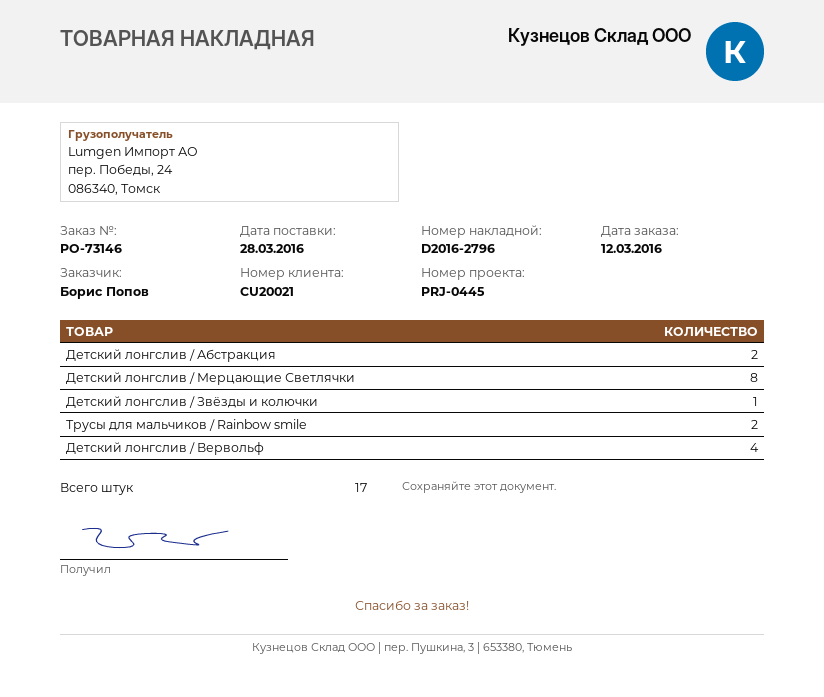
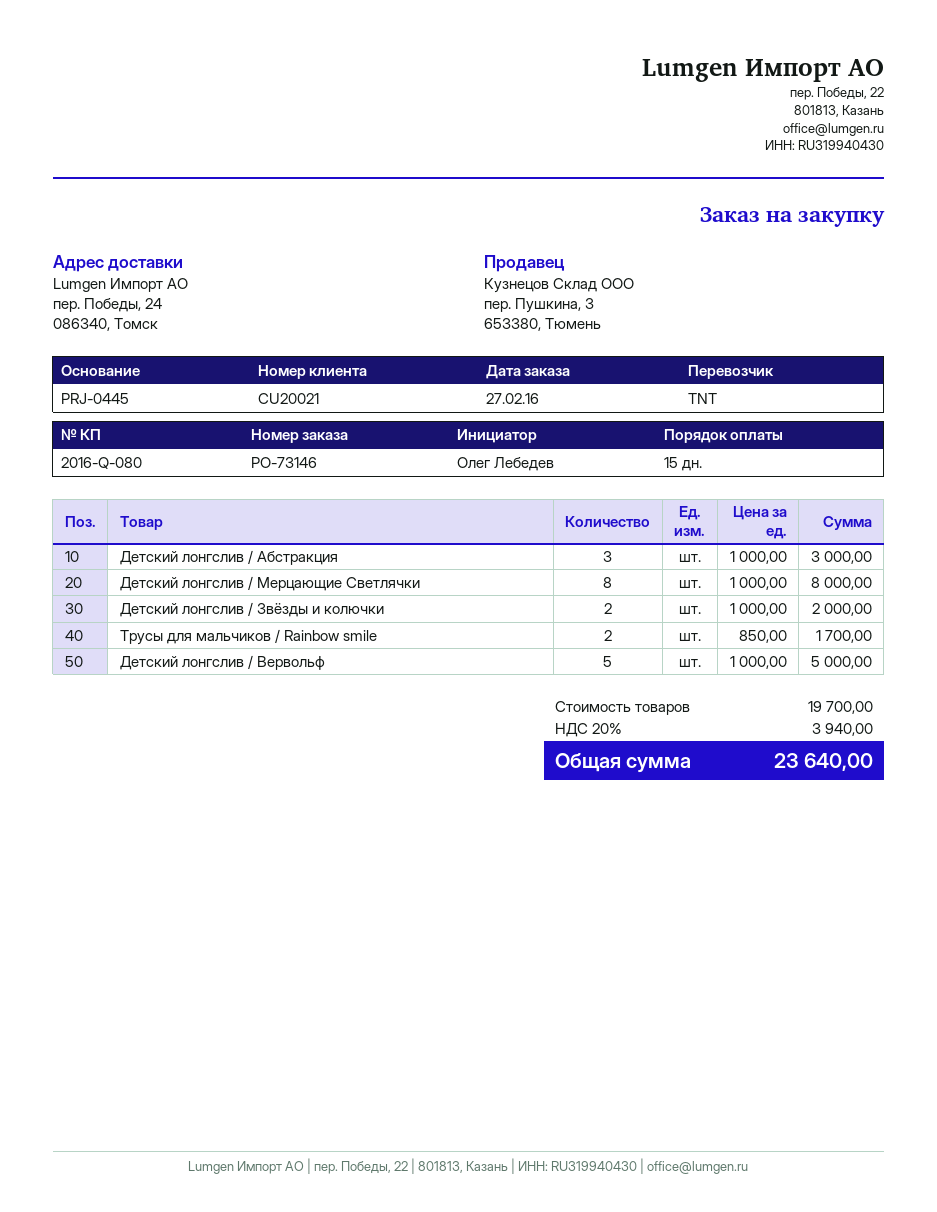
order date: 2016-03-12 -> 2016-02-27
ordered by: Борис Попов -> Олег Лебедев
Детский лонгслив / Абстракция: 2 -> 3
Детский лонгслив / Звёзды и колючки: 1 -> 2
Детский лонгслив / Вервольф: 4 -> 5

